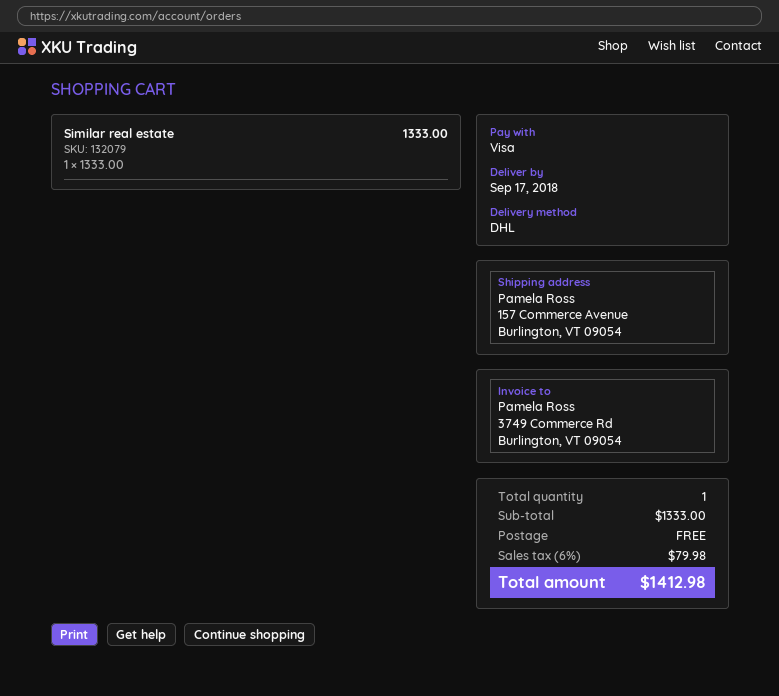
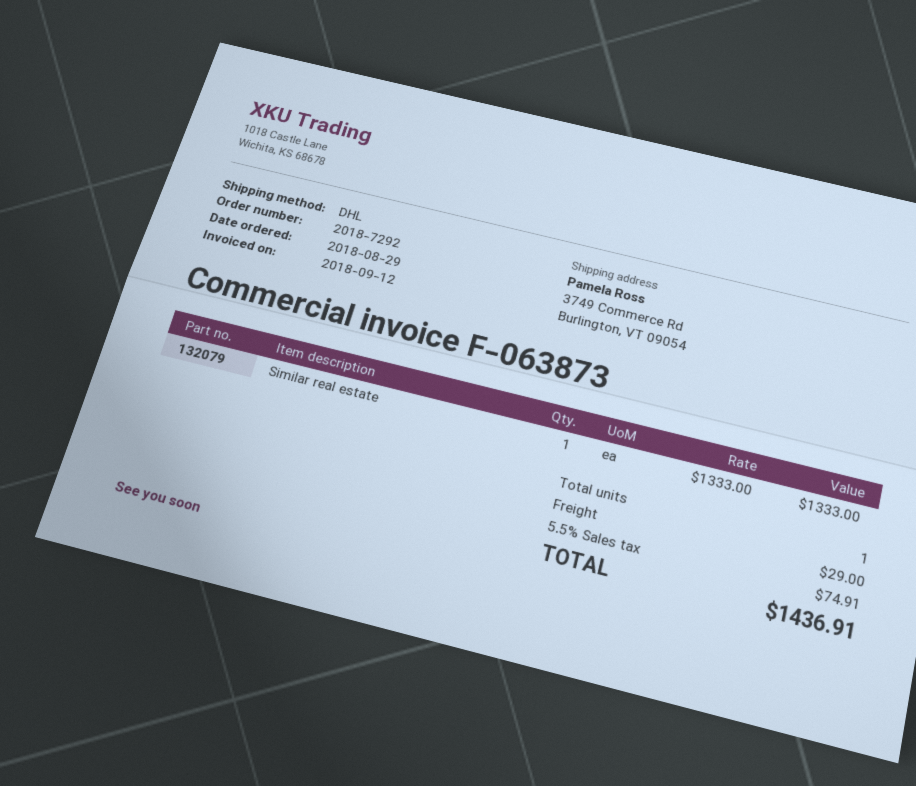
ship to: 157 Commerce Avenue, Burlington, VT 09054 -> 3749 Commerce Rd, Burlington, VT 09054
shipping: 0.00 -> 29.00
tax: 6% = 79.98 -> 5.5% = 74.91
total: 1412.98 -> 1436.91

